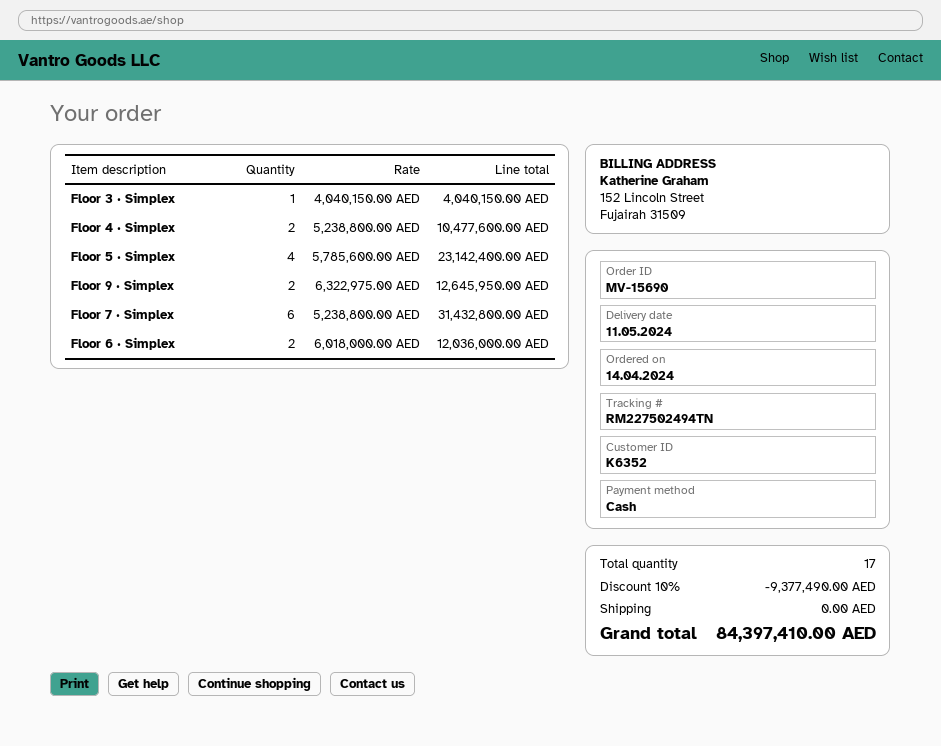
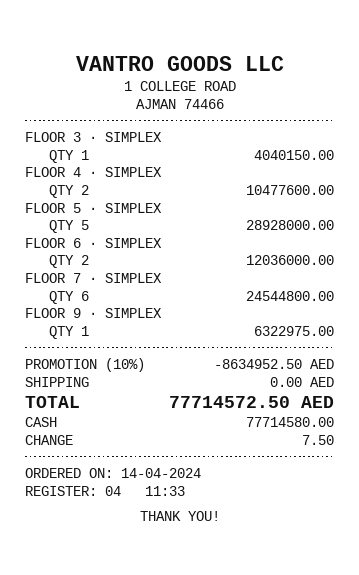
Floor 5 · Simplex: 4 for 23142400.00 -> 5 for 28928000.00
Floor 9 · Simplex: 2 for 12645950.00 -> 1 for 6322975.00
Floor 7 · Simplex: 6 for 31432800.00 -> 6 for 24544800.00
discount: 10% = 9377490.00 -> 10% = 8634952.50
total: 84397410.00 -> 77714572.50

